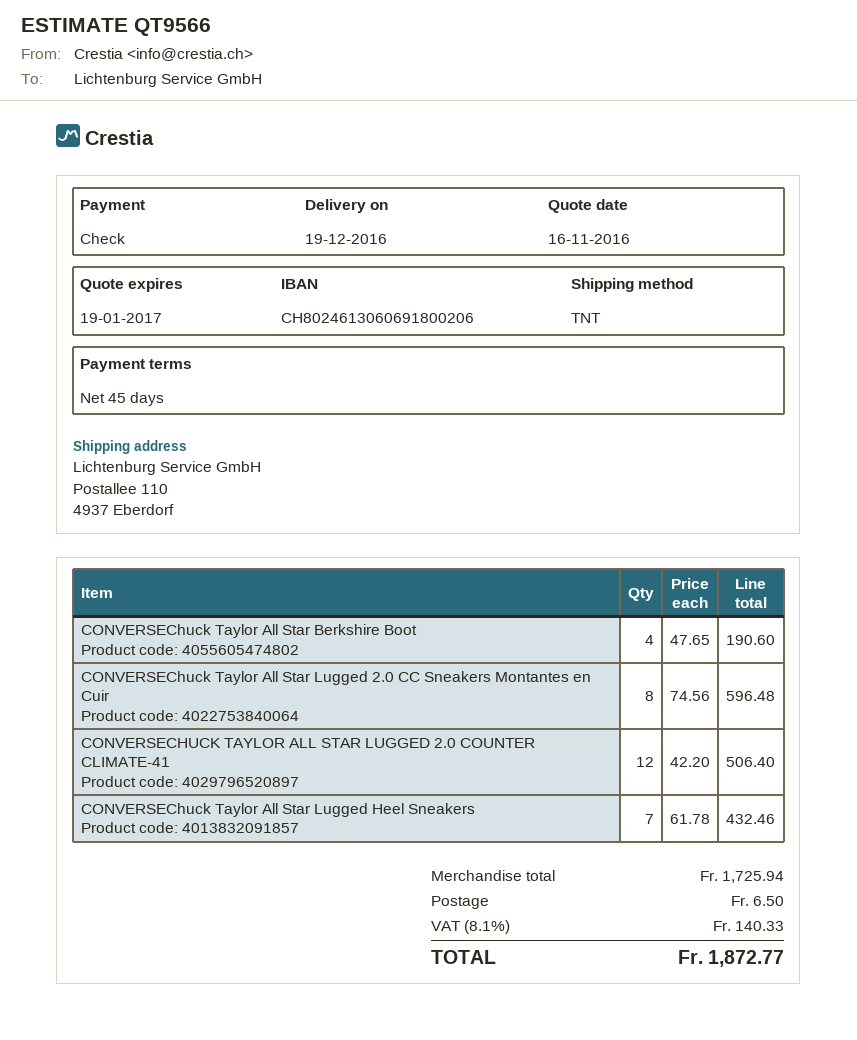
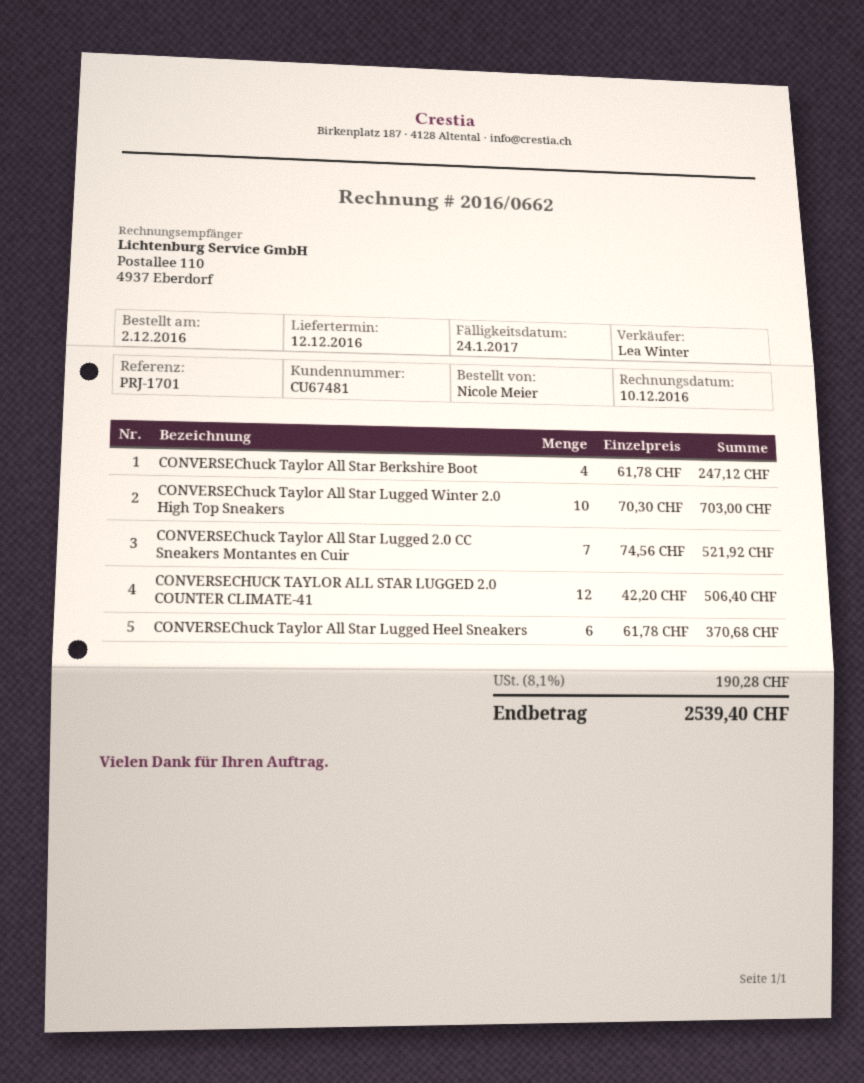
delivery date: 2016-12-19 -> 2016-12-12
CONVERSEChuck Taylor All Star Berkshire Boot: 4 x 47.65 = 190.60 -> 4 x 61.78 = 247.12
CONVERSEChuck Taylor All Star Lugged 2.0 CC Sneakers Montantes en Cuir: 8 x 74.56 = 596.48 -> 7 x 74.56 = 521.92
CONVERSEChuck Taylor All Star Lugged Heel Sneakers: 7 x 61.78 = 432.46 -> 6 x 61.78 = 370.68
CONVERSEChuck Taylor All Star Lugged Winter 2.0 High Top Sneakers: none -> 10 x 70.30 = 703.00
shipping: 6.50 -> none
tax: 8.1% = 140.33 -> 8.1% = 190.28
total: 1872.77 -> 2539.40

